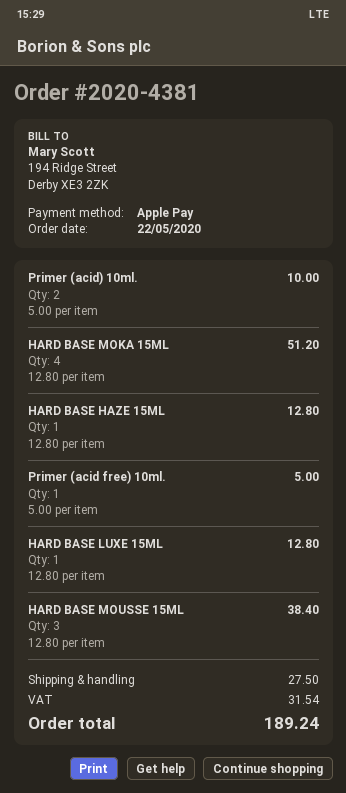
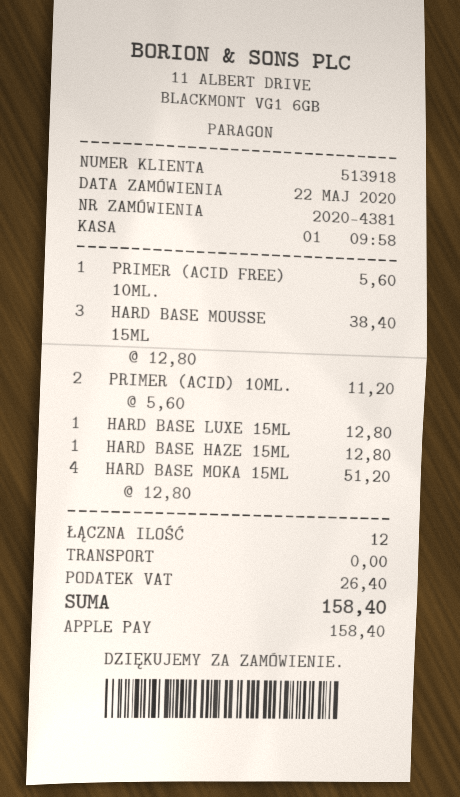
Primer (acid) 10ml.: 2 x 5.00 = 10.00 -> 2 x 5.60 = 11.20
Primer (acid free) 10ml.: 1 x 5.00 = 5.00 -> 1 x 5.60 = 5.60
shipping: 27.50 -> 0.00
tax: 31.54 -> 26.40
total: 189.24 -> 158.40

